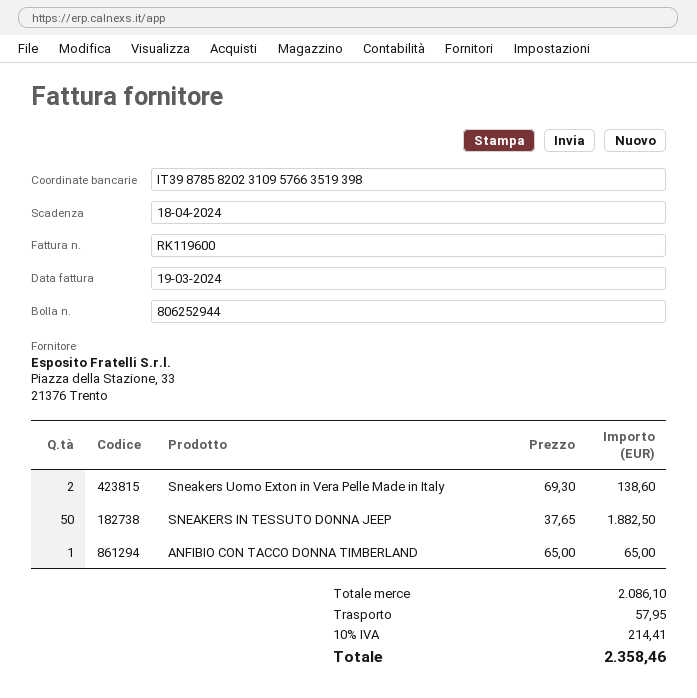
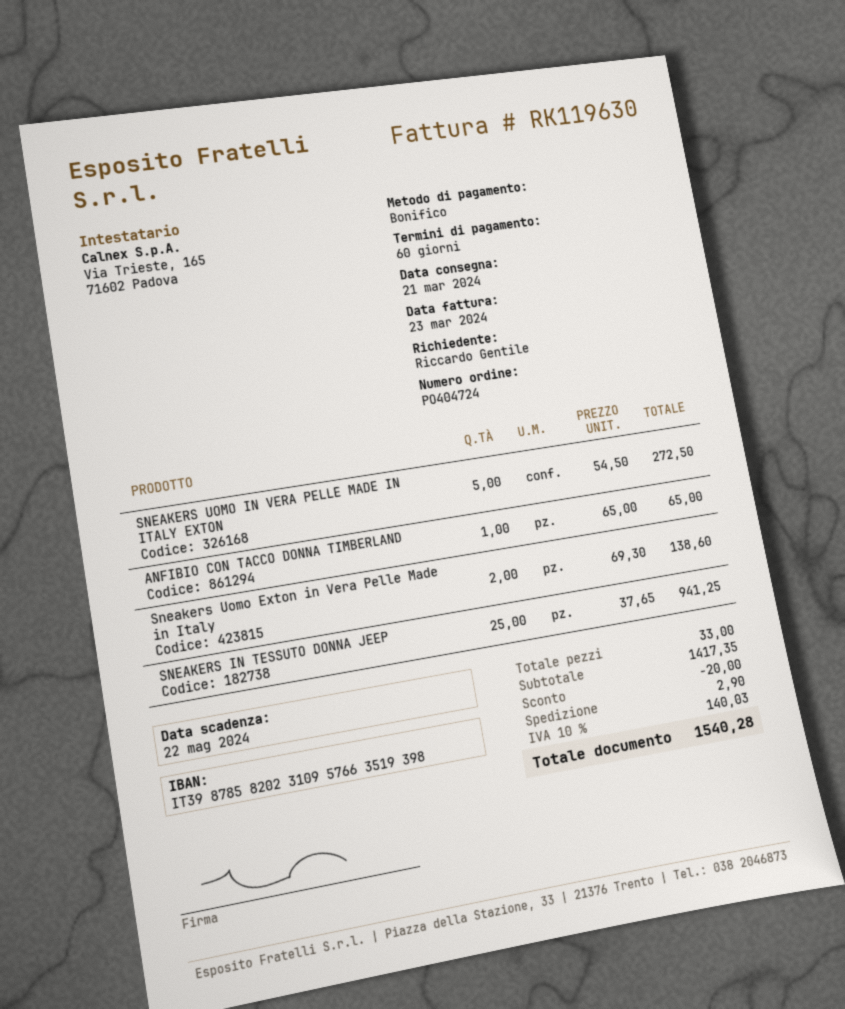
invoice number: RK119600 -> RK119630
invoice date: 2024-03-19 -> 2024-03-23
due date: 2024-04-18 -> 2024-05-22
SNEAKERS IN TESSUTO DONNA JEEP: 50 x 37.65 = 1882.50 -> 25 x 37.65 = 941.25
SNEAKERS UOMO IN VERA PELLE MADE IN ITALY EXTON: none -> 5 x 54.50 = 272.50
subtotal: 2086.10 -> 1417.35
discount: none -> 20.00
shipping: 57.95 -> 2.90
tax: 10% = 214.41 -> 10% = 140.03
total: 2358.46 -> 1540.28

